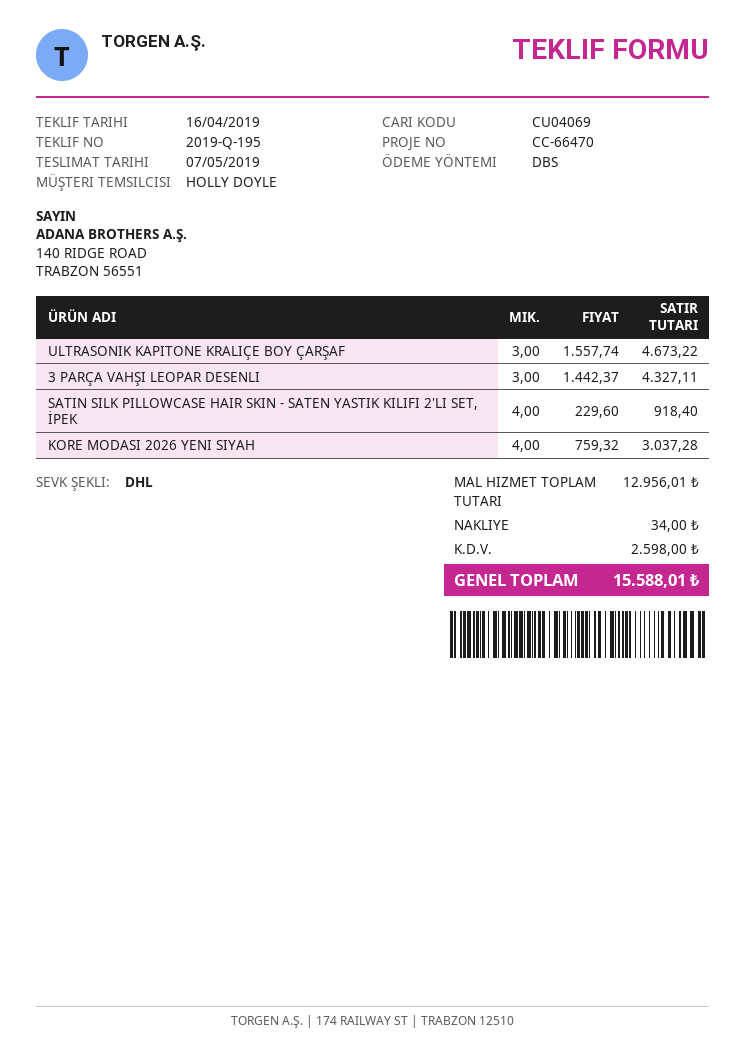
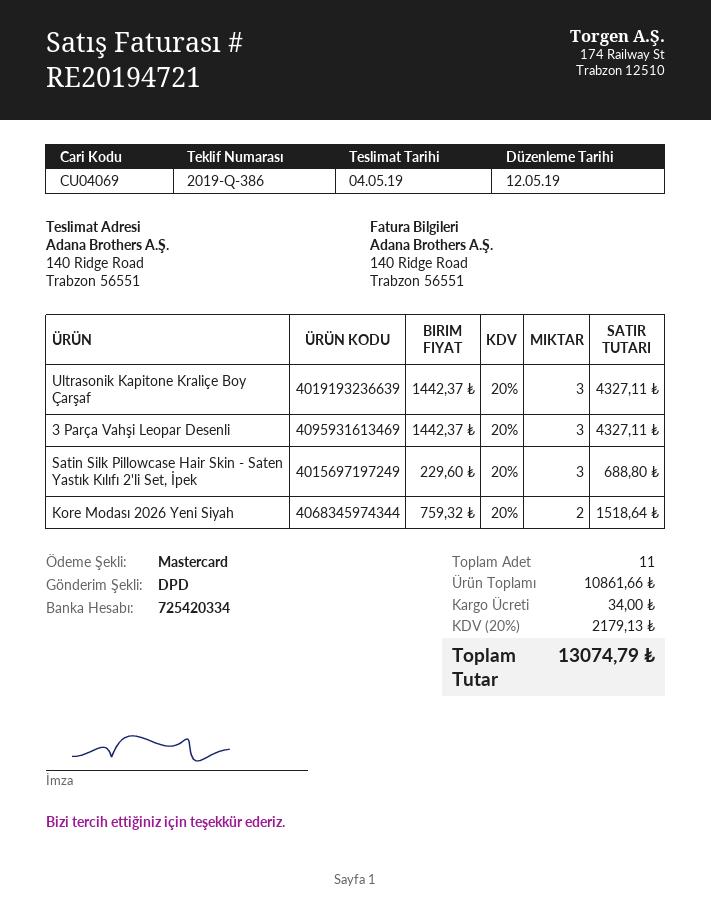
quote number: 2019-Q-195 -> 2019-Q-386
delivery date: 2019-05-07 -> 2019-05-04
payment method: direct debit -> Mastercard
shipping method: DHL -> DPD
ULTRASONIK KAPITONE KRALIÇE BOY ÇARŞAF: 3 x 1557.74 = 4673.22 -> 3 x 1442.37 = 4327.11
SATIN SILK PILLOWCASE HAIR SKIN - SATEN YASTIK KILIFI 2'LI SET, İPEK: 4 x 229.60 = 918.40 -> 3 x 229.60 = 688.80
KORE MODASI 2026 YENI SIYAH: 4 x 759.32 = 3037.28 -> 2 x 759.32 = 1518.64
subtotal: 12956.01 -> 10861.66
tax: 2598.00 -> 2179.13
total: 15588.01 -> 13074.79

